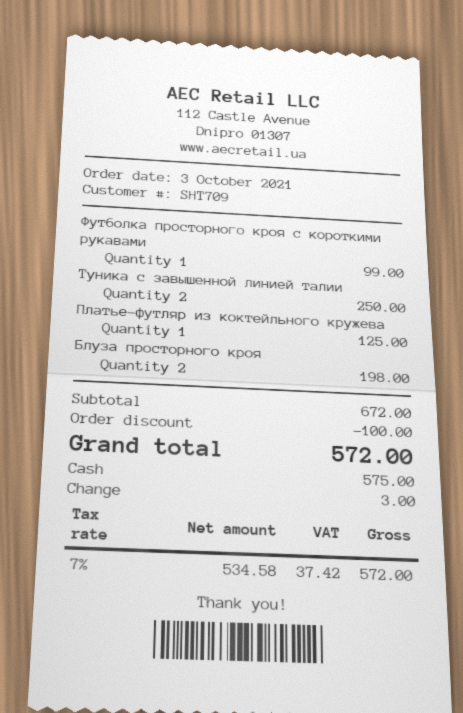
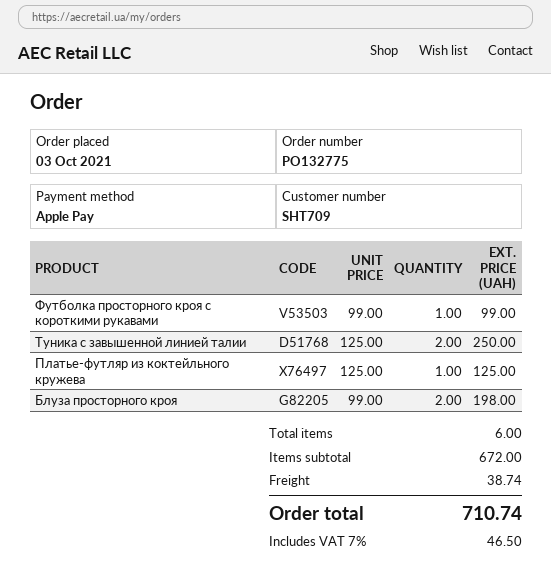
payment method: cash -> Apple Pay
discount: 100.00 -> none
shipping: none -> 38.74
tax: 7% = 37.42 -> 7% = 46.50
total: 572.00 -> 710.74

